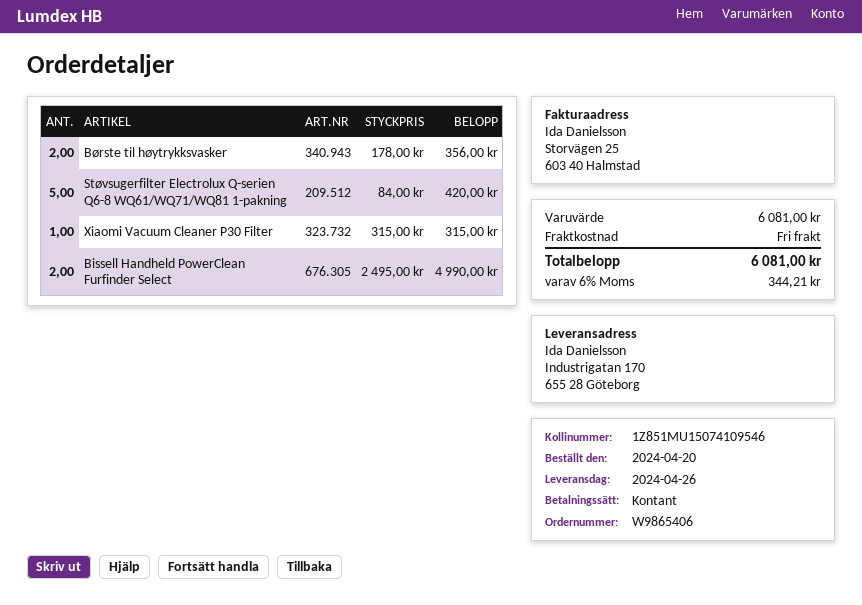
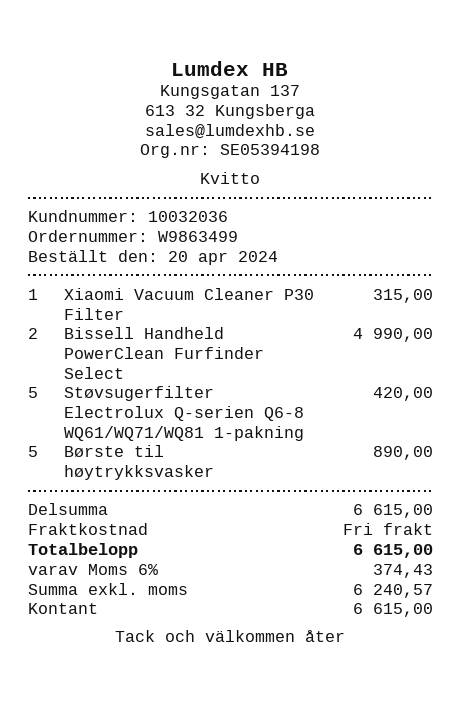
order number: W9865406 -> W9863499
Børste til høytrykksvasker: 2 for 356.00 -> 5 for 890.00
subtotal: 6081.00 -> 6615.00
tax: 6% = 344.21 -> 6% = 374.43
total: 6081.00 -> 6615.00

